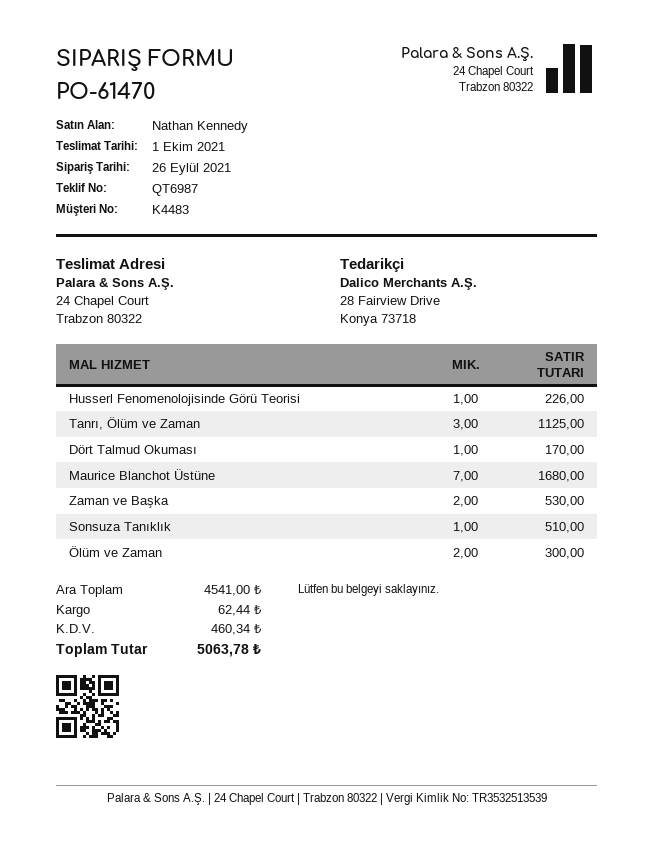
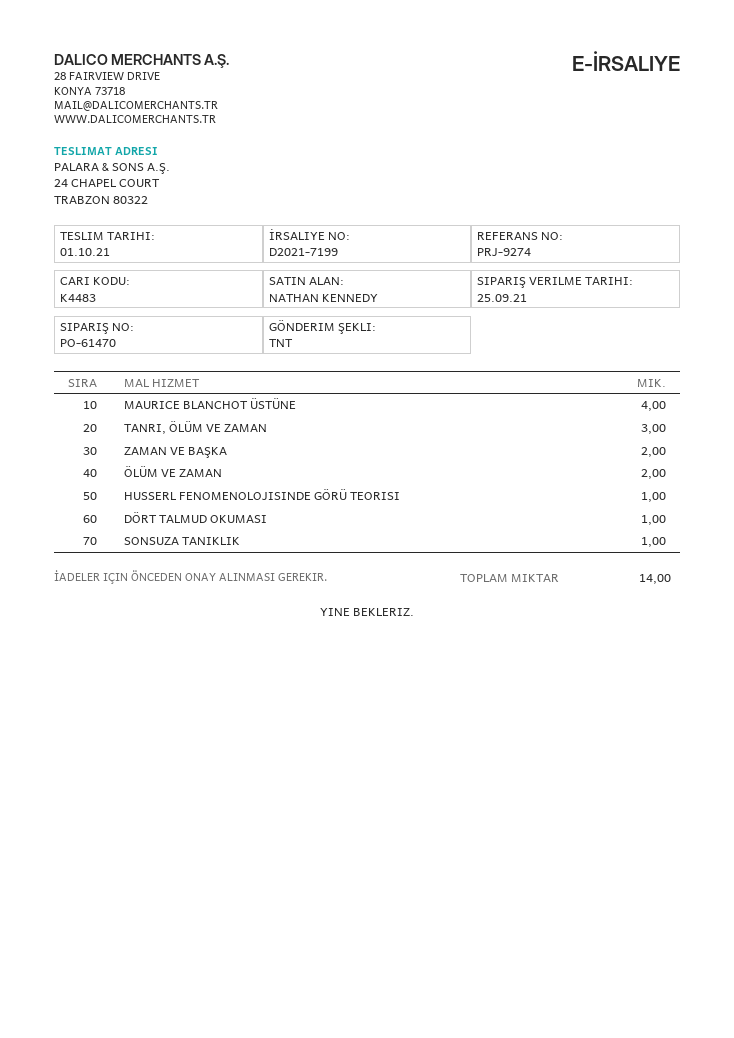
order date: 2021-09-26 -> 2021-09-25
Maurice Blanchot Üstüne: 7 -> 4

